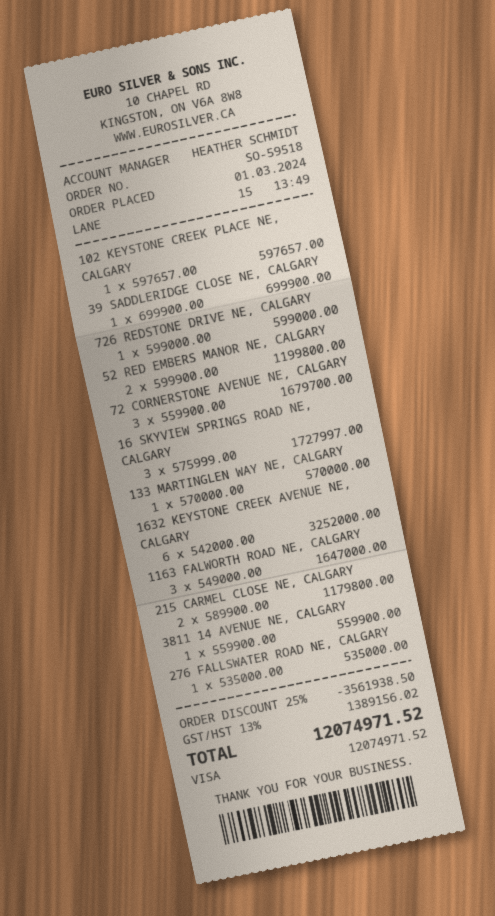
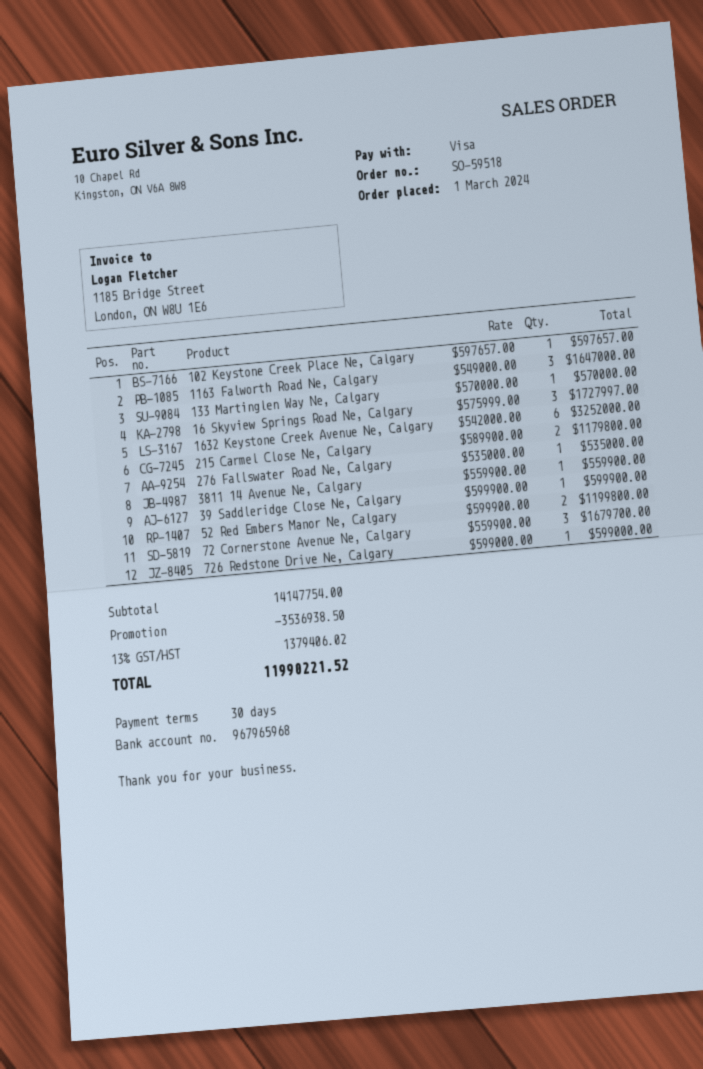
39 SADDLERIDGE CLOSE NE, CALGARY: 1 x 699900.00 = 699900.00 -> 1 x 599900.00 = 599900.00
discount: 3561938.50 -> 3536938.50
tax: 13% = 1389156.02 -> 13% = 1379406.02
total: 12074971.52 -> 11990221.52

